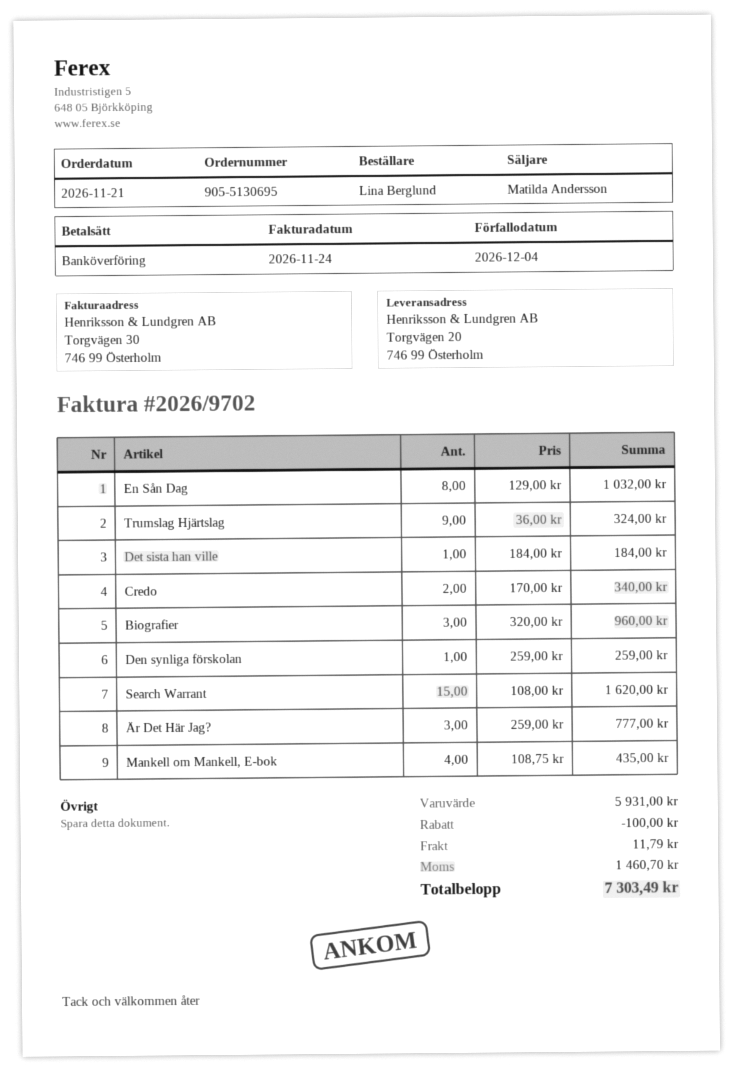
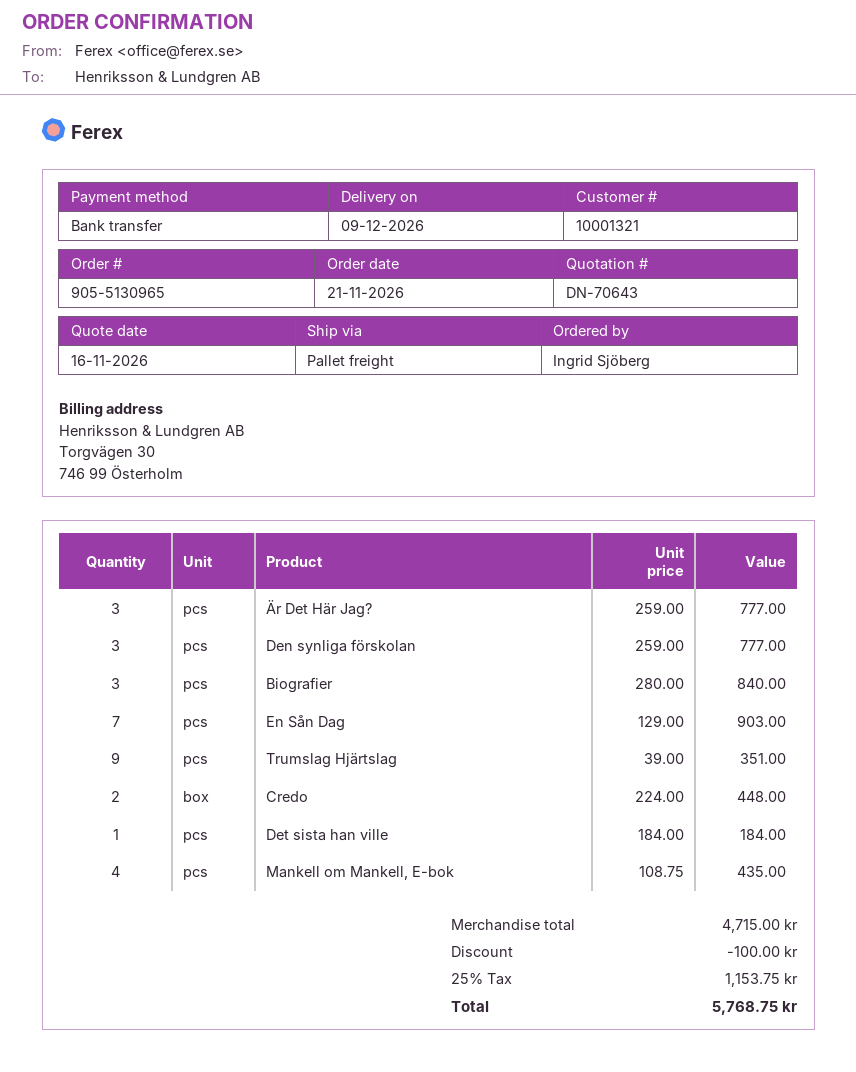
order number: 905-5130695 -> 905-5130965
ordered by: Lina Berglund -> Ingrid Sjöberg
En Sån Dag: 8 x 129.00 = 1032.00 -> 7 x 129.00 = 903.00
Trumslag Hjärtslag: 9 x 36.00 = 324.00 -> 9 x 39.00 = 351.00
Credo: 2 x 170.00 = 340.00 -> 2 x 224.00 = 448.00
Biografier: 3 x 320.00 = 960.00 -> 3 x 280.00 = 840.00
Den synliga förskolan: 1 x 259.00 = 259.00 -> 3 x 259.00 = 777.00
Search Warrant: 15 x 108.00 = 1620.00 -> none
subtotal: 5931.00 -> 4715.00
shipping: 11.79 -> none
tax: 1460.70 -> 1153.75
total: 7303.49 -> 5768.75

